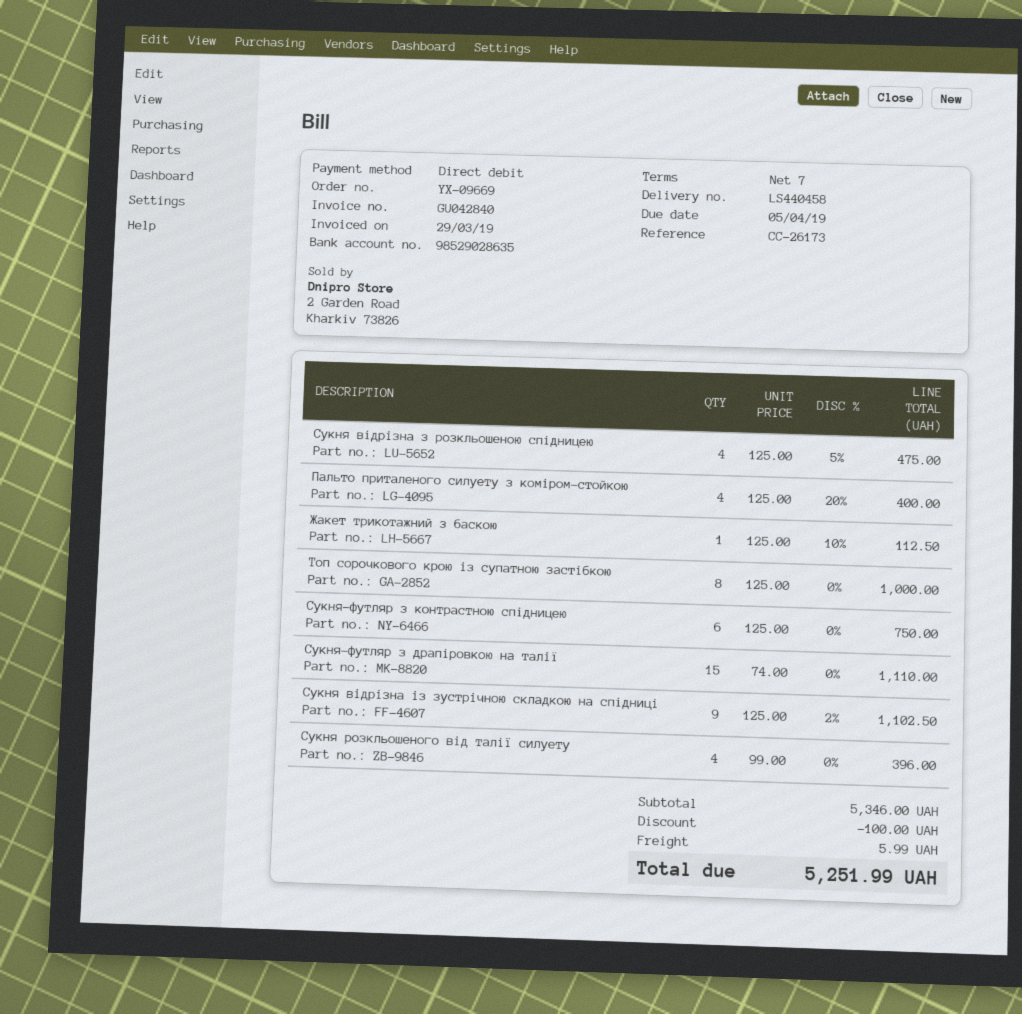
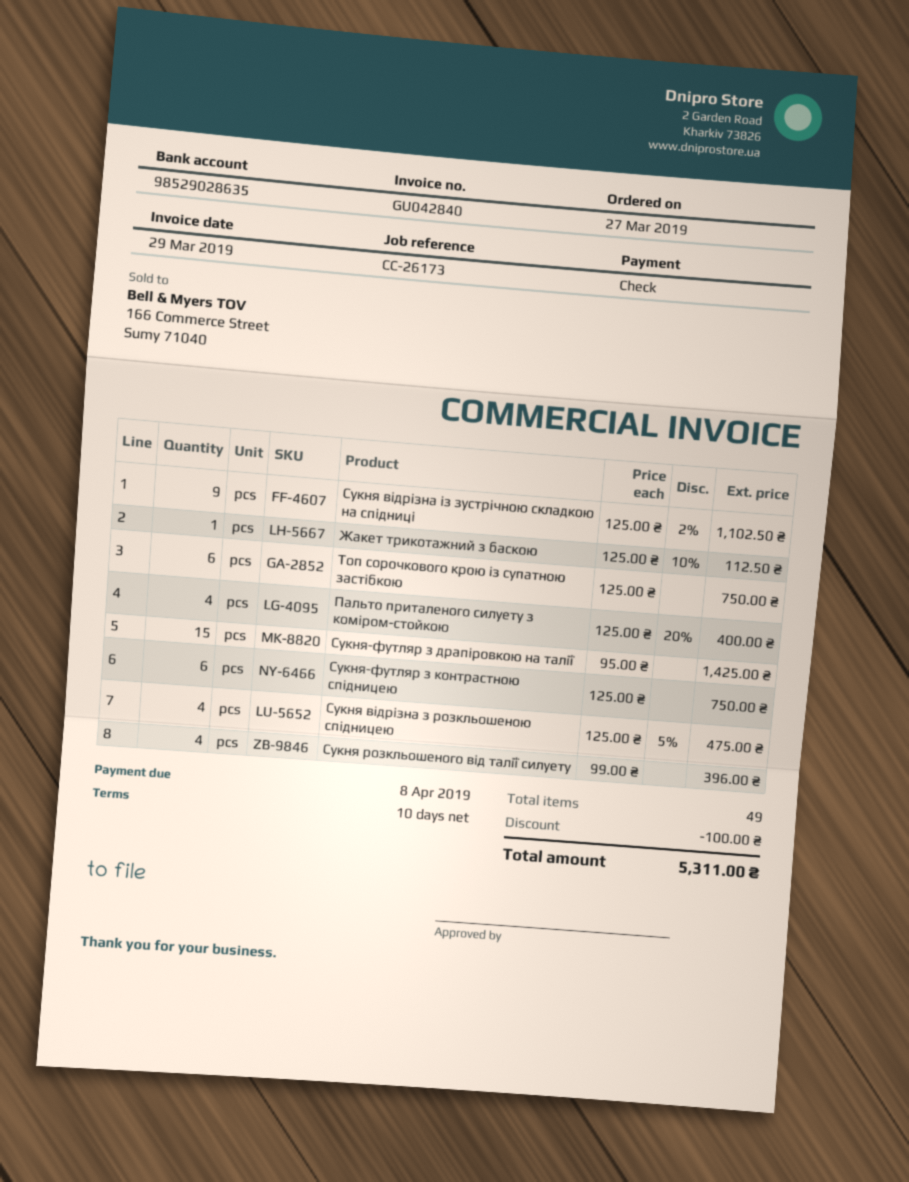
payment terms: 7 days -> 10 days
due date: 2019-04-05 -> 2019-04-08
payment method: direct debit -> cheque
Топ сорочкового крою із супатною застібкою: 8 x 125.00 = 1000.00 -> 6 x 125.00 = 750.00
Сукня-футляр з драпіровкою на талії: 15 x 74.00 = 1110.00 -> 15 x 95.00 = 1425.00
shipping: 5.99 -> none
total: 5251.99 -> 5311.00

